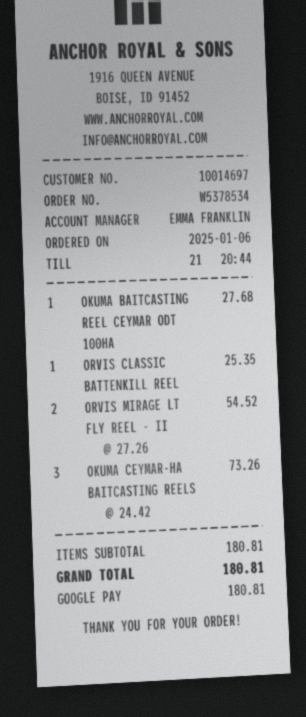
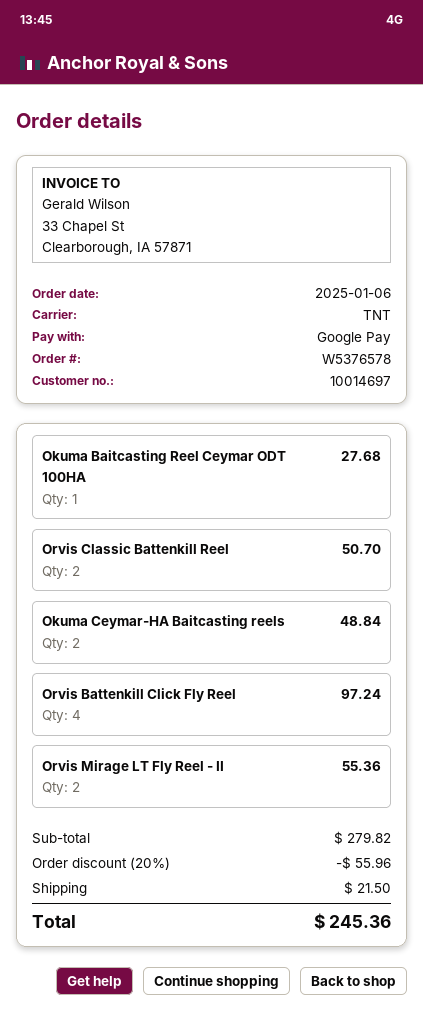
order number: W5378534 -> W5376578
ORVIS CLASSIC BATTENKILL REEL: 1 for 25.35 -> 2 for 50.70
ORVIS MIRAGE LT FLY REEL - II: 2 for 54.52 -> 2 for 55.36
OKUMA CEYMAR-HA BAITCASTING REELS: 3 for 73.26 -> 2 for 48.84
Orvis Battenkill Click Fly Reel: none -> 4 for 97.24
subtotal: 180.81 -> 279.82
discount: none -> 20% = 55.96
shipping: none -> 21.50
total: 180.81 -> 245.36

